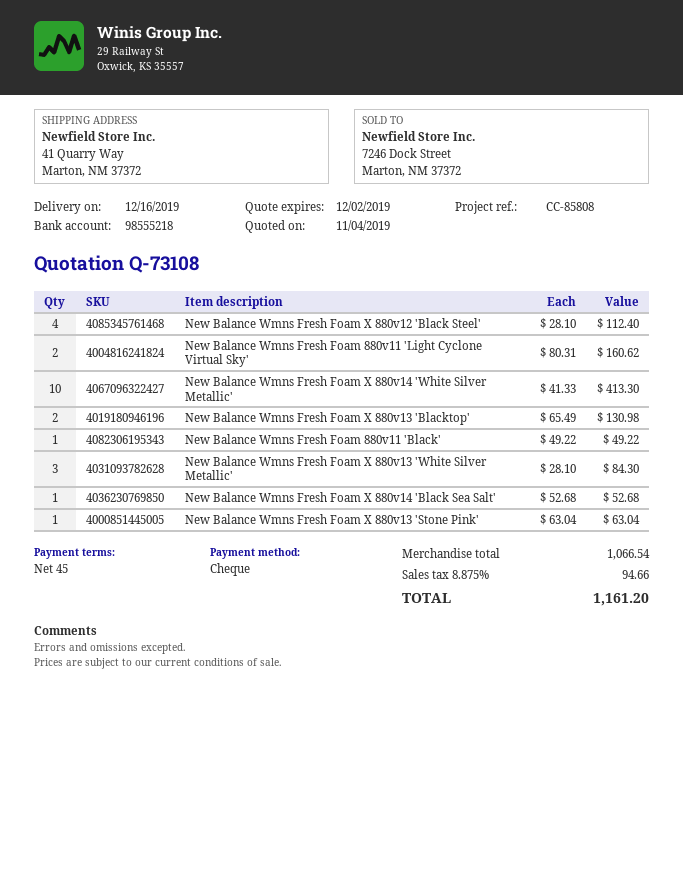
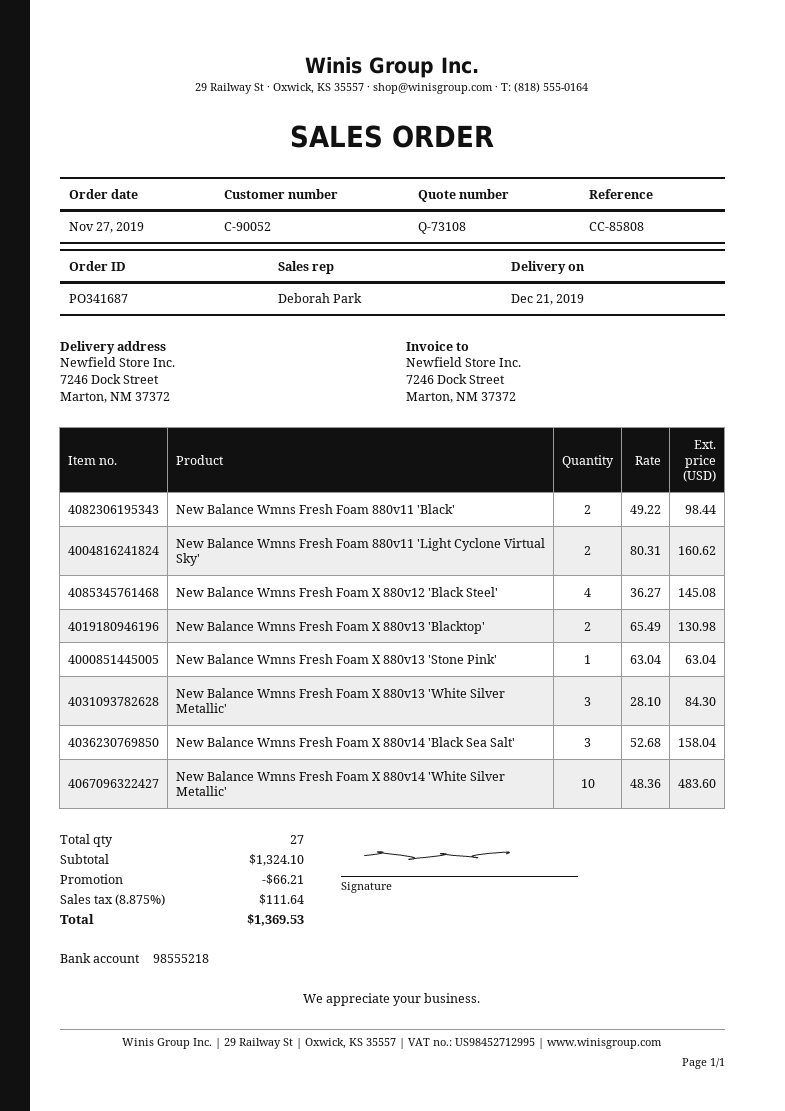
delivery date: 2019-12-16 -> 2019-12-21
ship to: 41 Quarry Way, Marton, NM 37372 -> 7246 Dock Street, Marton, NM 37372
New Balance Wmns Fresh Foam X 880v12 'Black Steel': 4 x 28.10 = 112.40 -> 4 x 36.27 = 145.08
New Balance Wmns Fresh Foam X 880v14 'White Silver Metallic': 10 x 41.33 = 413.30 -> 10 x 48.36 = 483.60
New Balance Wmns Fresh Foam 880v11 'Black': 1 x 49.22 = 49.22 -> 2 x 49.22 = 98.44
New Balance Wmns Fresh Foam X 880v14 'Black Sea Salt': 1 x 52.68 = 52.68 -> 3 x 52.68 = 158.04
subtotal: 1066.54 -> 1324.10
discount: none -> 66.21
tax: 8.875% = 94.66 -> 8.875% = 111.64
total: 1161.20 -> 1369.53

